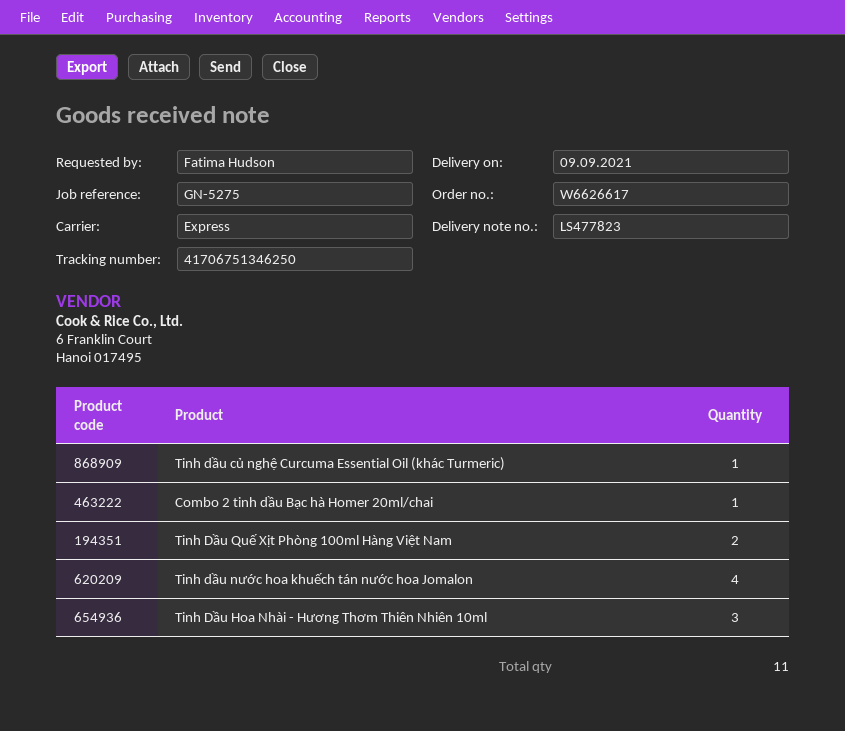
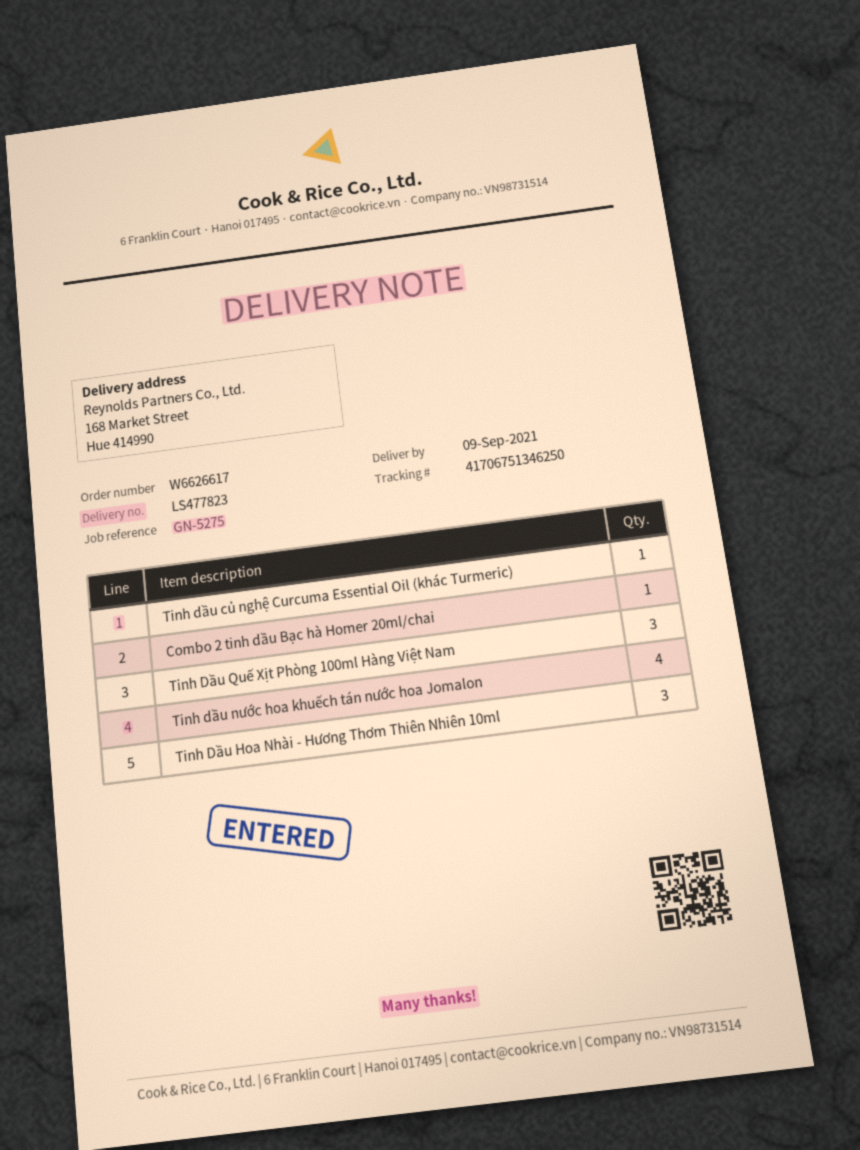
Tinh Dầu Quế Xịt Phòng 100ml Hàng Việt Nam: 2 -> 3

